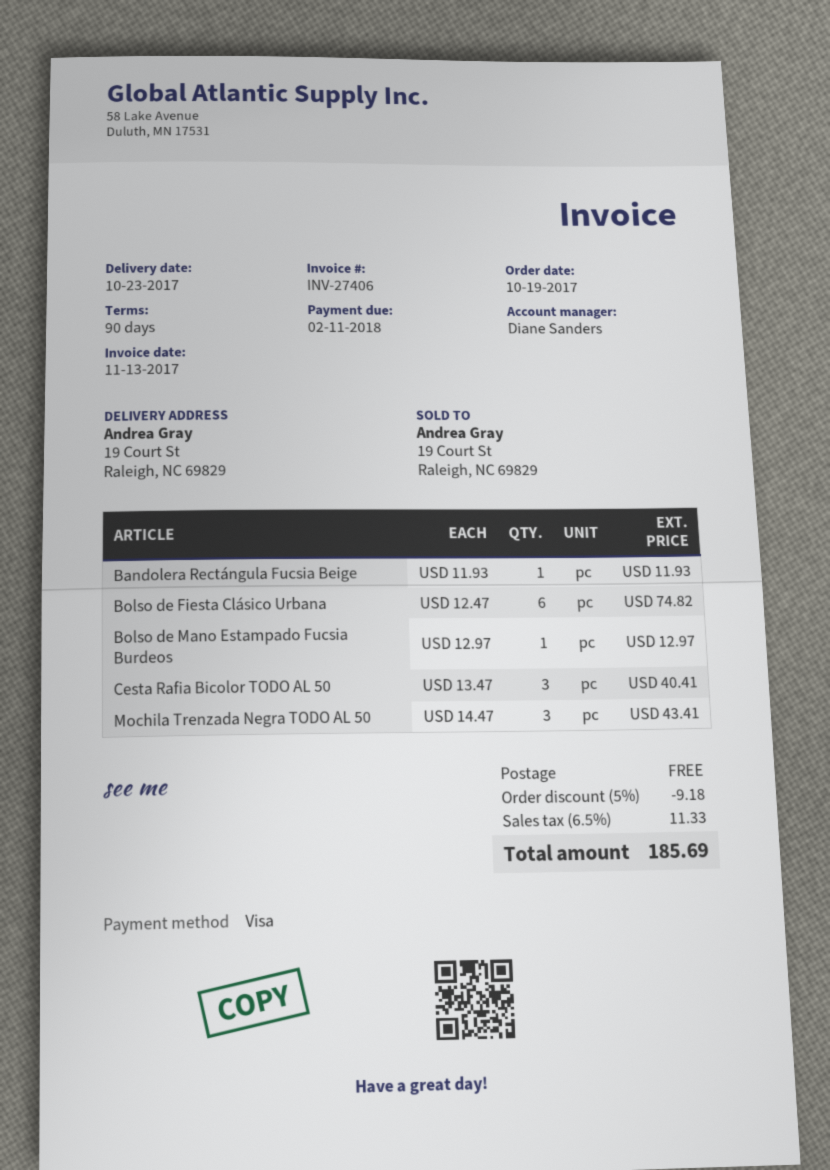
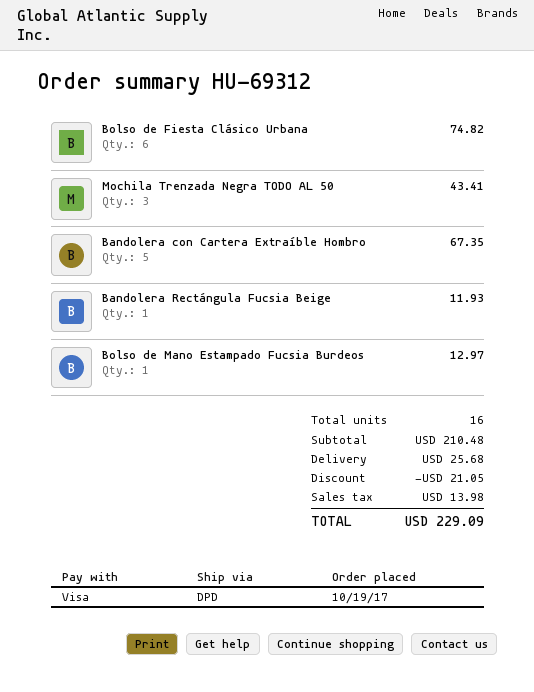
Cesta Rafia Bicolor TODO AL 50: 3 for 40.41 -> none
Bandolera con Cartera Extraíble Hombro: none -> 5 for 67.35
discount: 9.18 -> 21.05
shipping: 0.00 -> 25.68
tax: 11.33 -> 13.98
total: 185.69 -> 229.09

